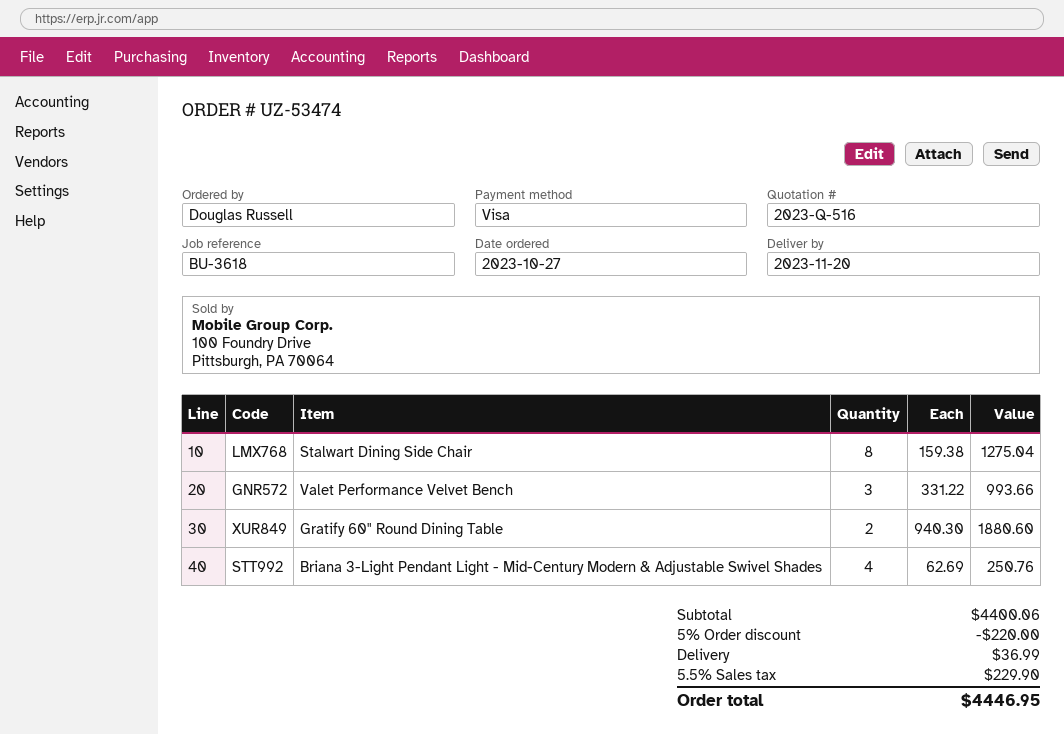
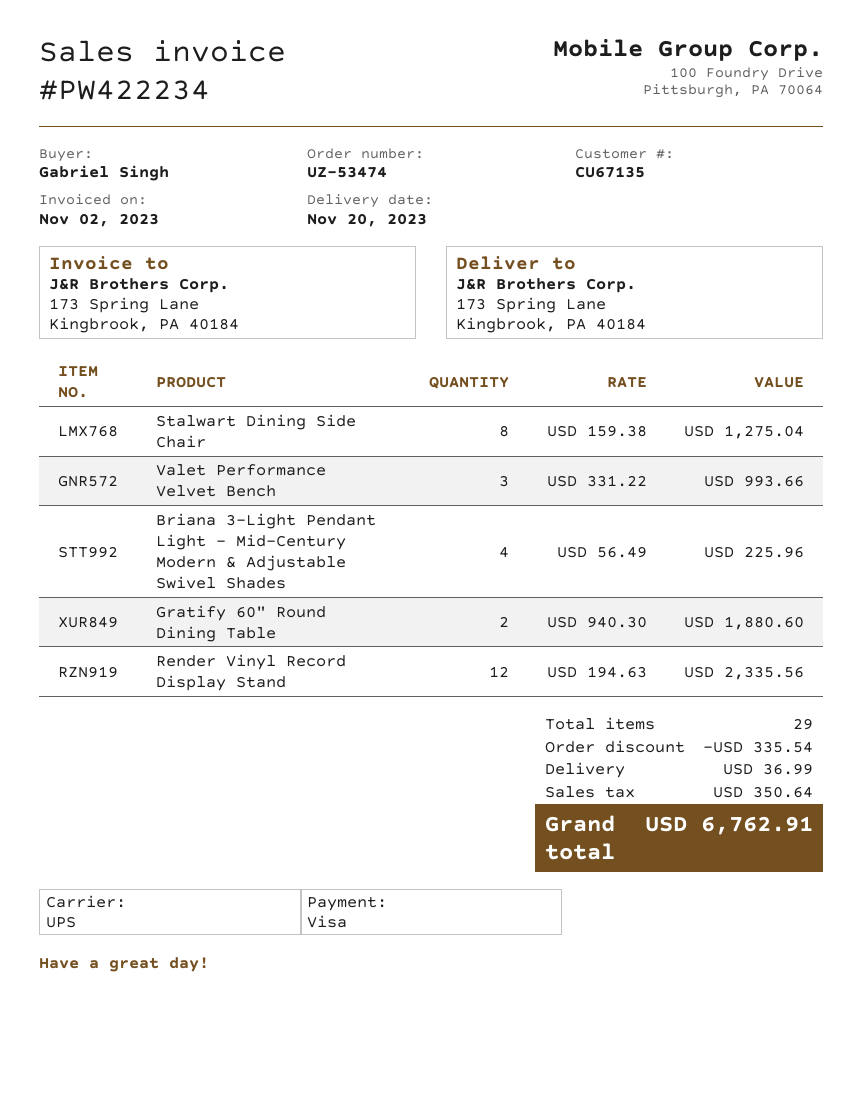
ordered by: Douglas Russell -> Gabriel Singh
Briana 3-Light Pendant Light - Mid-Century Modern & Adjustable Swivel Shades: 4 x 62.69 = 250.76 -> 4 x 56.49 = 225.96
Render Vinyl Record Display Stand: none -> 12 x 194.63 = 2335.56
discount: 220.00 -> 335.54
tax: 229.90 -> 350.64
total: 4446.95 -> 6762.91

